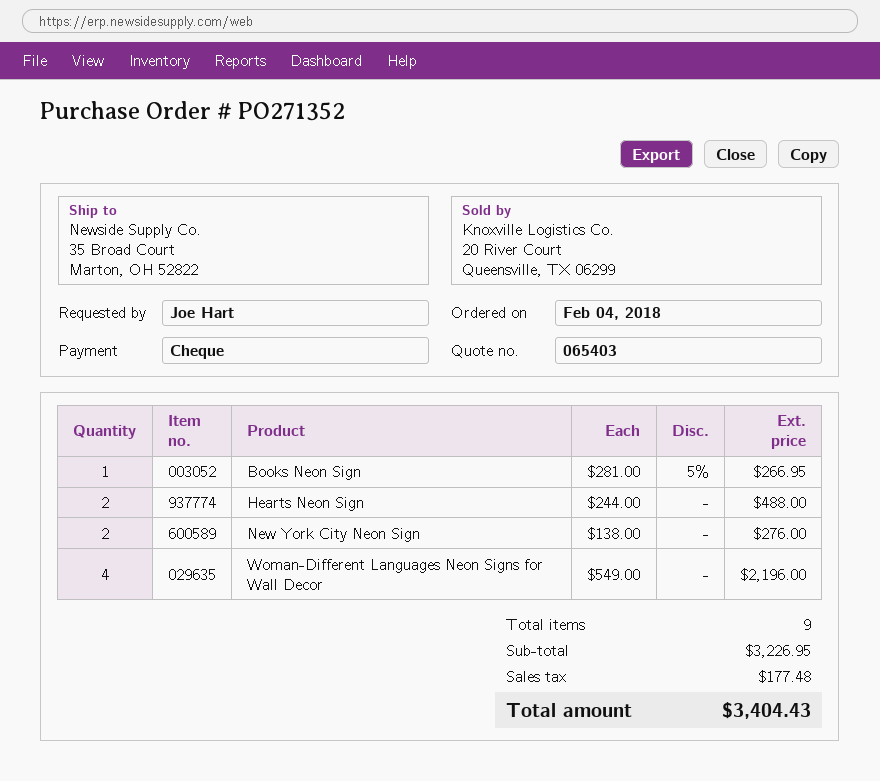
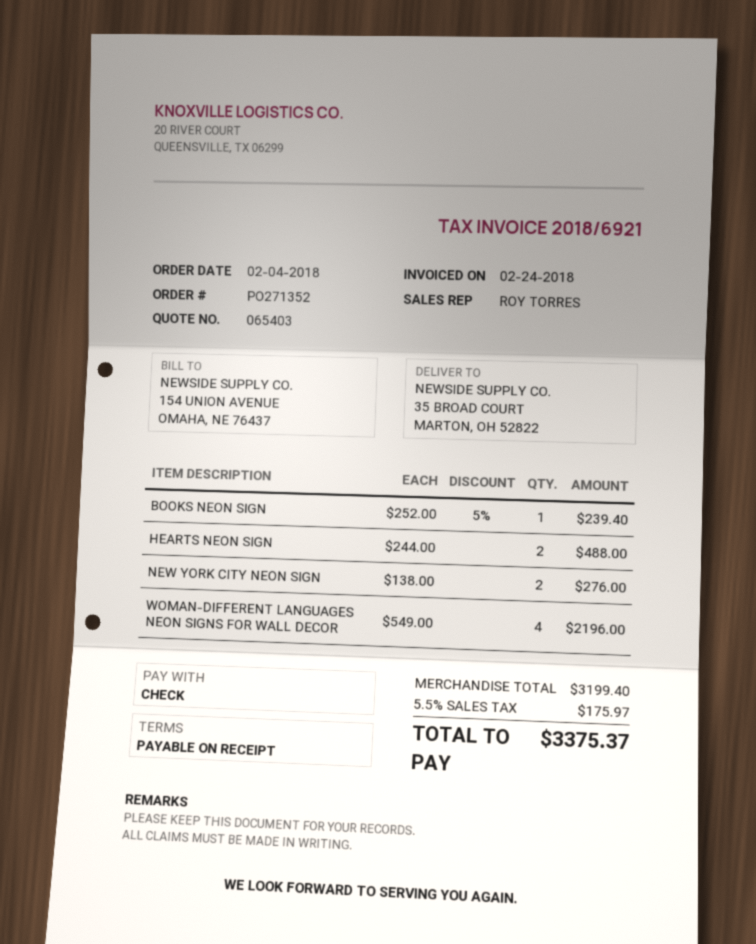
Books Neon Sign: 1 x 281.00 - 5% = 266.95 -> 1 x 252.00 - 5% = 239.40
subtotal: 3226.95 -> 3199.40
tax: 177.48 -> 175.97
total: 3404.43 -> 3375.37

